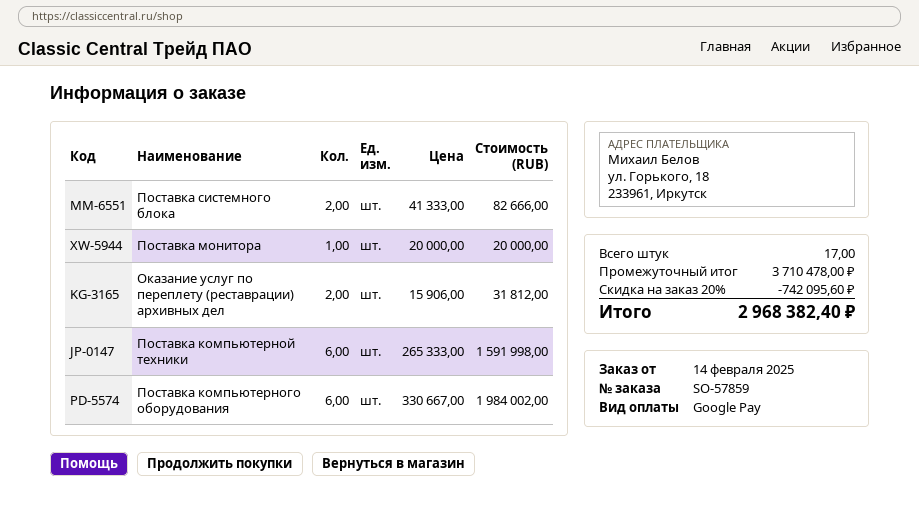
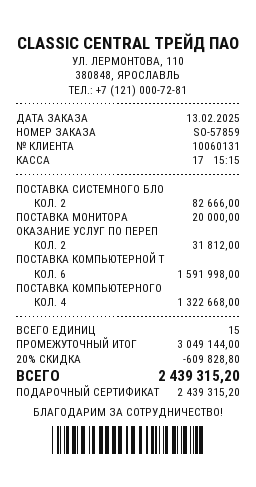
order date: 2025-02-14 -> 2025-02-13
payment method: Google Pay -> gift card
Поставка компьютерного оборудования: 6 for 1984002.00 -> 4 for 1322668.00
total quantity: 17 -> 15
subtotal: 3710478.00 -> 3049144.00
discount: 20% = 742095.60 -> 20% = 609828.80
total: 2968382.40 -> 2439315.20

